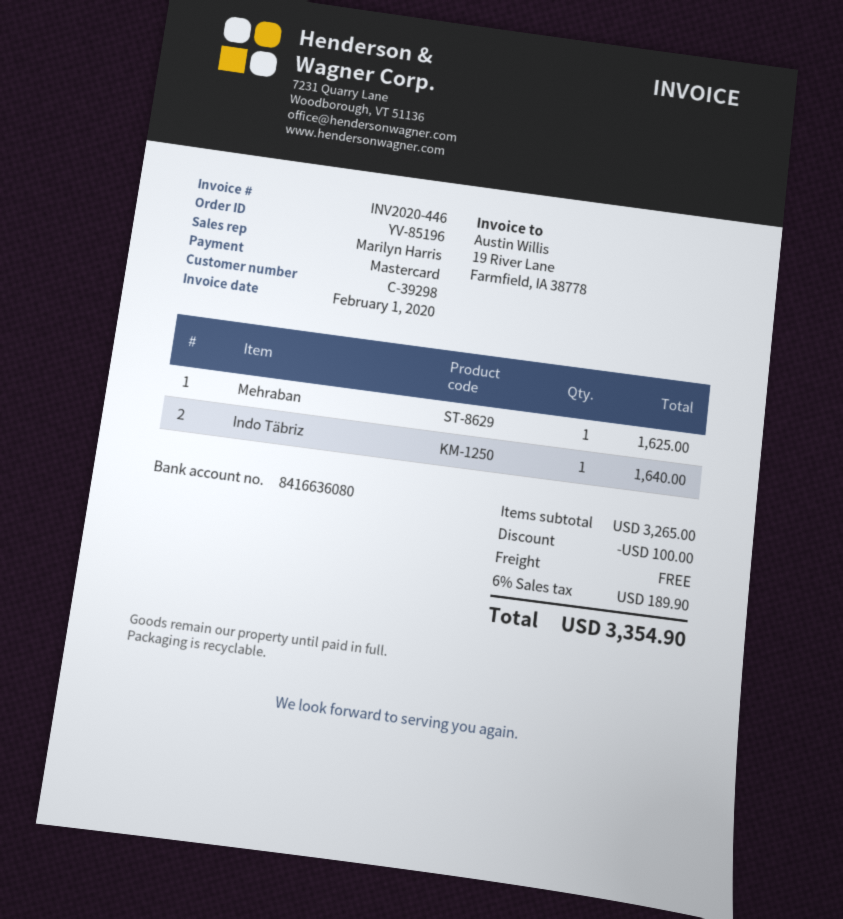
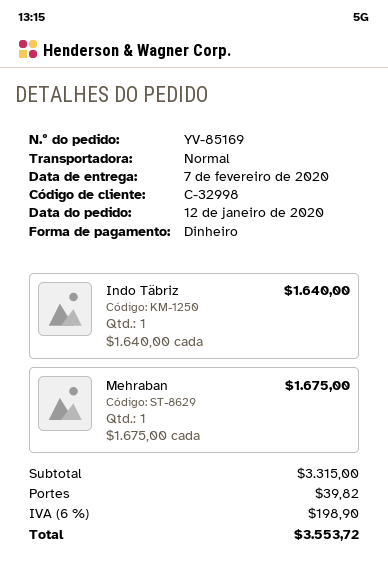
order number: YV-85196 -> YV-85169
customer number: C-39298 -> C-32998
payment method: Mastercard -> cash
Mehraban: 1 for 1625.00 -> 1 for 1675.00
subtotal: 3265.00 -> 3315.00
discount: 100.00 -> none
shipping: 0.00 -> 39.82
tax: 6% = 189.90 -> 6% = 198.90
total: 3354.90 -> 3553.72

